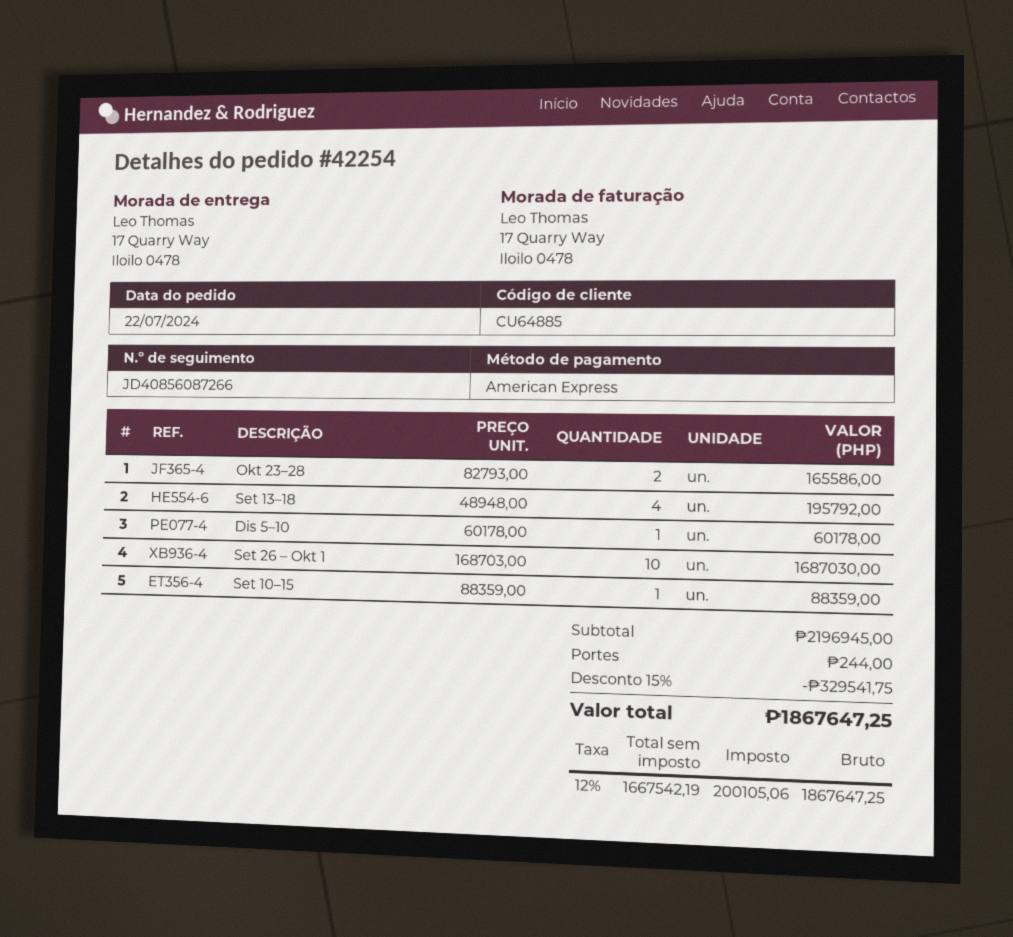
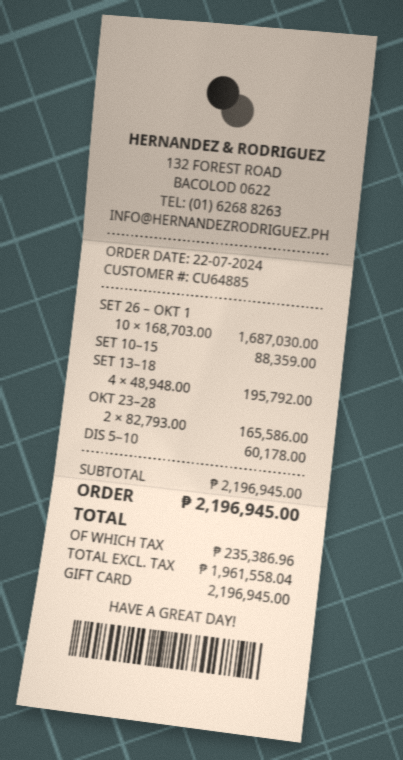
payment method: American Express -> gift card
discount: 15% = 329541.75 -> none
shipping: 244.00 -> none
net: 1667542.19 -> 1961558.04
tax: 200105.06 -> 235386.96
total: 1867647.25 -> 2196945.00

